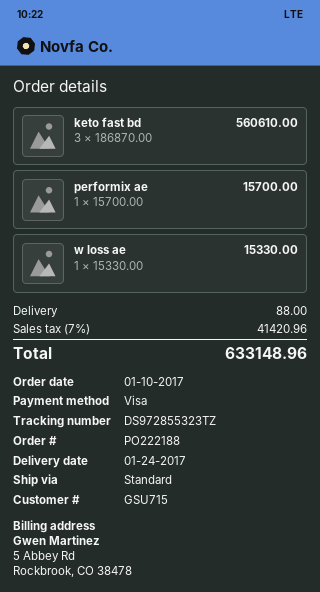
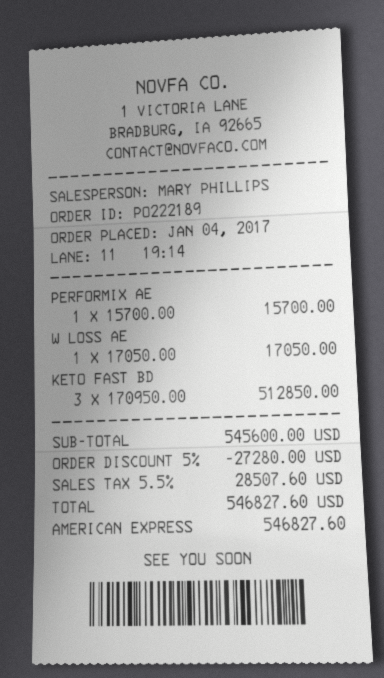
order number: PO222188 -> PO222189
order date: 2017-01-10 -> 2017-01-04
payment method: Visa -> American Express
keto fast bd: 3 x 186870.00 = 560610.00 -> 3 x 170950.00 = 512850.00
w loss ae: 1 x 15330.00 = 15330.00 -> 1 x 17050.00 = 17050.00
discount: none -> 5% = 27280.00
shipping: 88.00 -> none
tax: 7% = 41420.96 -> 5.5% = 28507.60
total: 633148.96 -> 546827.60

